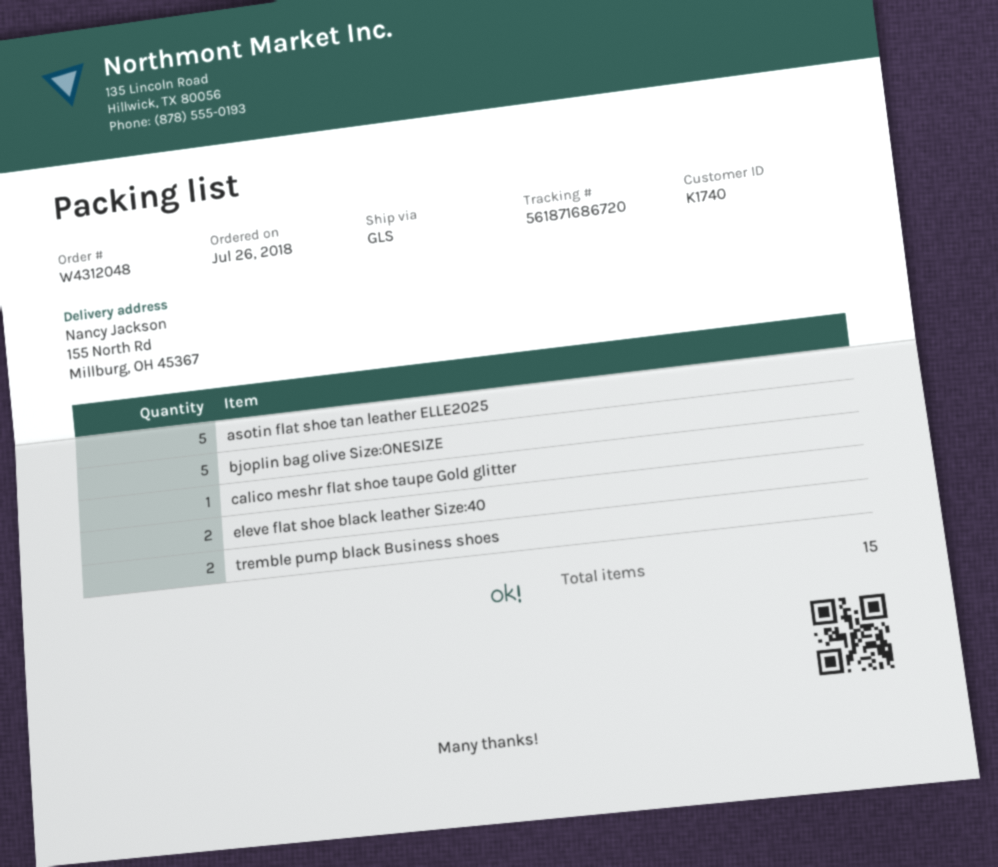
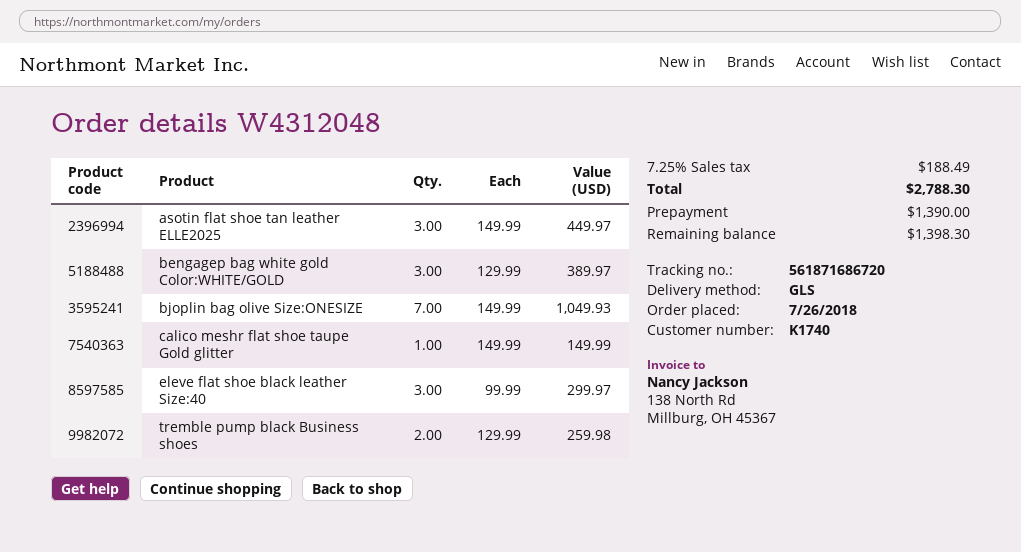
asotin flat shoe tan leather ELLE2025: 5 -> 3
bjoplin bag olive Size:ONESIZE: 5 -> 7
eleve flat shoe black leather Size:40: 2 -> 3
bengagep bag white gold Color:WHITE/GOLD: none -> 3

